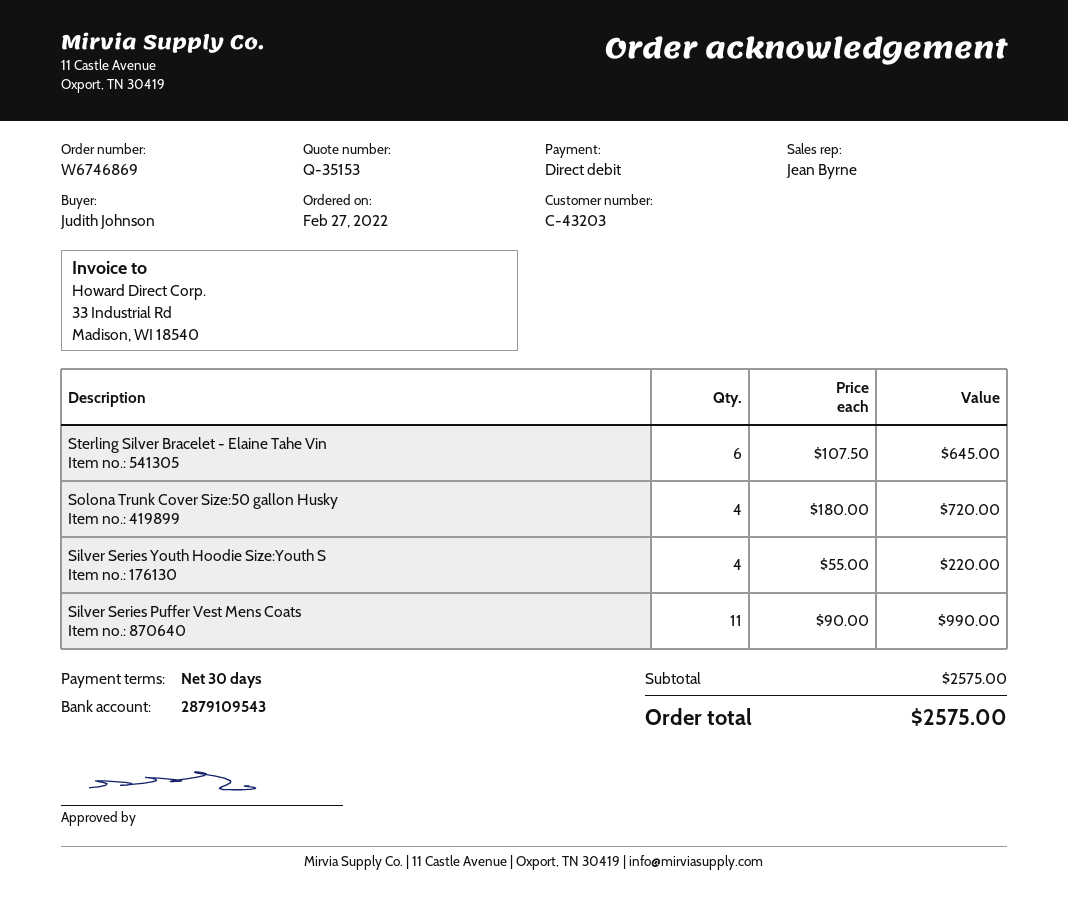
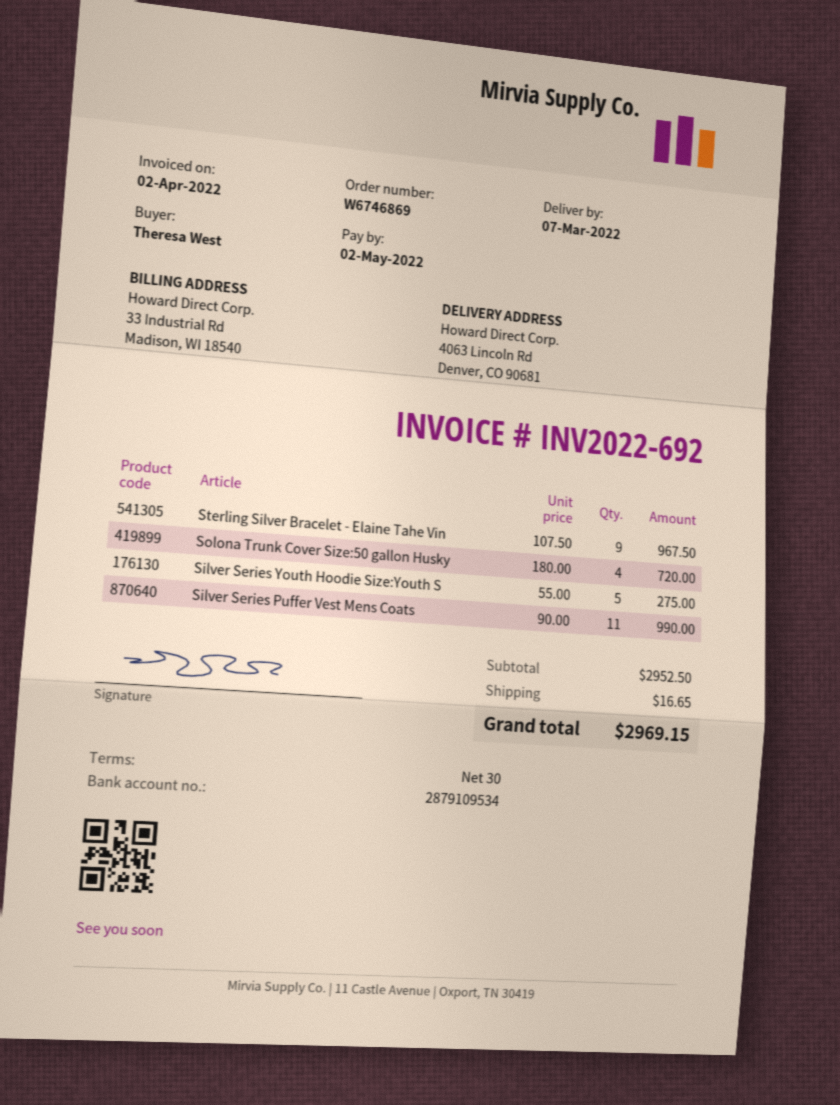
ordered by: Judith Johnson -> Theresa West
bank account: 2879109543 -> 2879109534
Sterling Silver Bracelet - Elaine Tahe Vin: 6 x 107.50 = 645.00 -> 9 x 107.50 = 967.50
Silver Series Youth Hoodie Size:Youth S: 4 x 55.00 = 220.00 -> 5 x 55.00 = 275.00
subtotal: 2575.00 -> 2952.50
shipping: none -> 16.65
total: 2575.00 -> 2969.15

